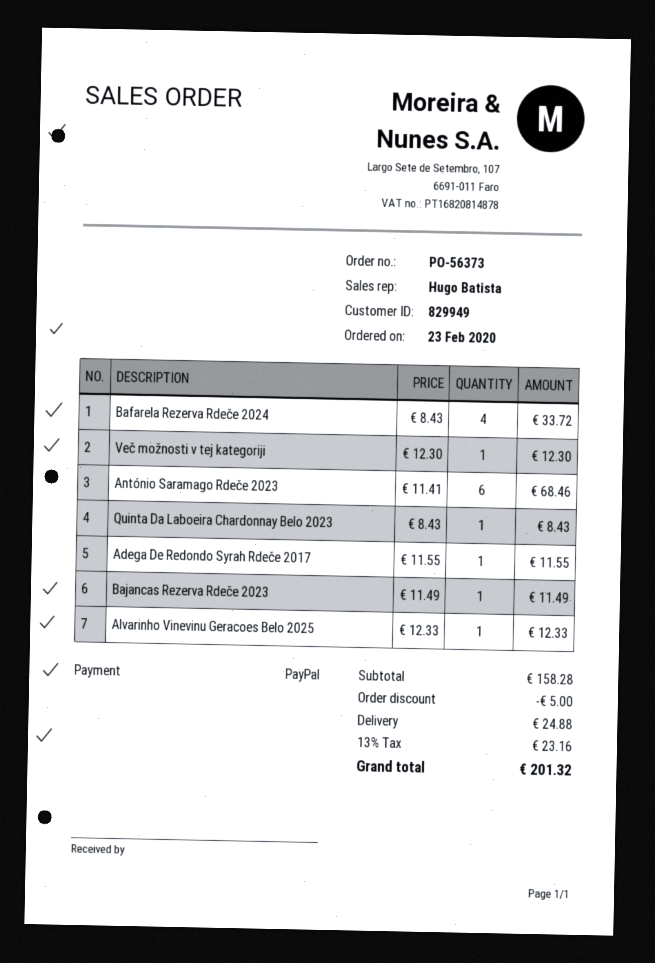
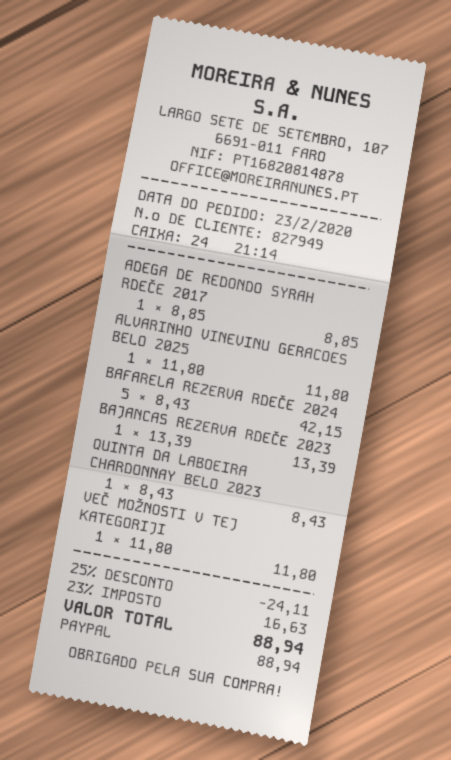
customer number: 829949 -> 827949
Bafarela Rezerva Rdeče 2024: 4 x 8.43 = 33.72 -> 5 x 8.43 = 42.15
Več možnosti v tej kategoriji: 1 x 12.30 = 12.30 -> 1 x 11.80 = 11.80
António Saramago Rdeče 2023: 6 x 11.41 = 68.46 -> none
Adega De Redondo Syrah Rdeče 2017: 1 x 11.55 = 11.55 -> 1 x 8.85 = 8.85
Bajancas Rezerva Rdeče 2023: 1 x 11.49 = 11.49 -> 1 x 13.39 = 13.39
Alvarinho Vinevinu Geracoes Belo 2025: 1 x 12.33 = 12.33 -> 1 x 11.80 = 11.80
discount: 5.00 -> 24.11
shipping: 24.88 -> none
tax: 13% = 23.16 -> 23% = 16.63
total: 201.32 -> 88.94

